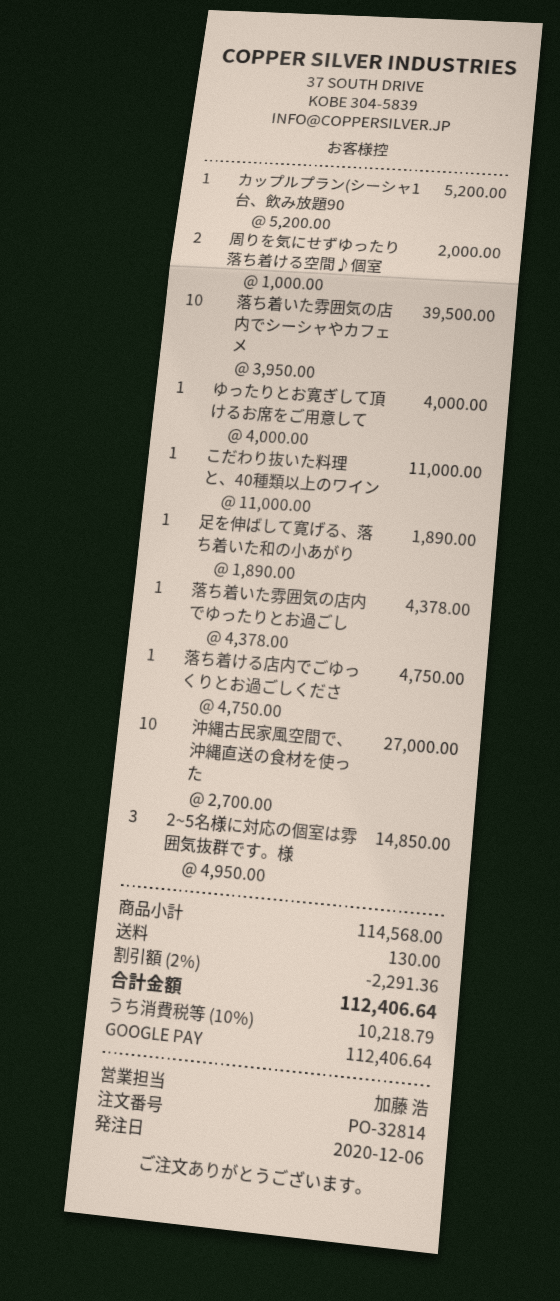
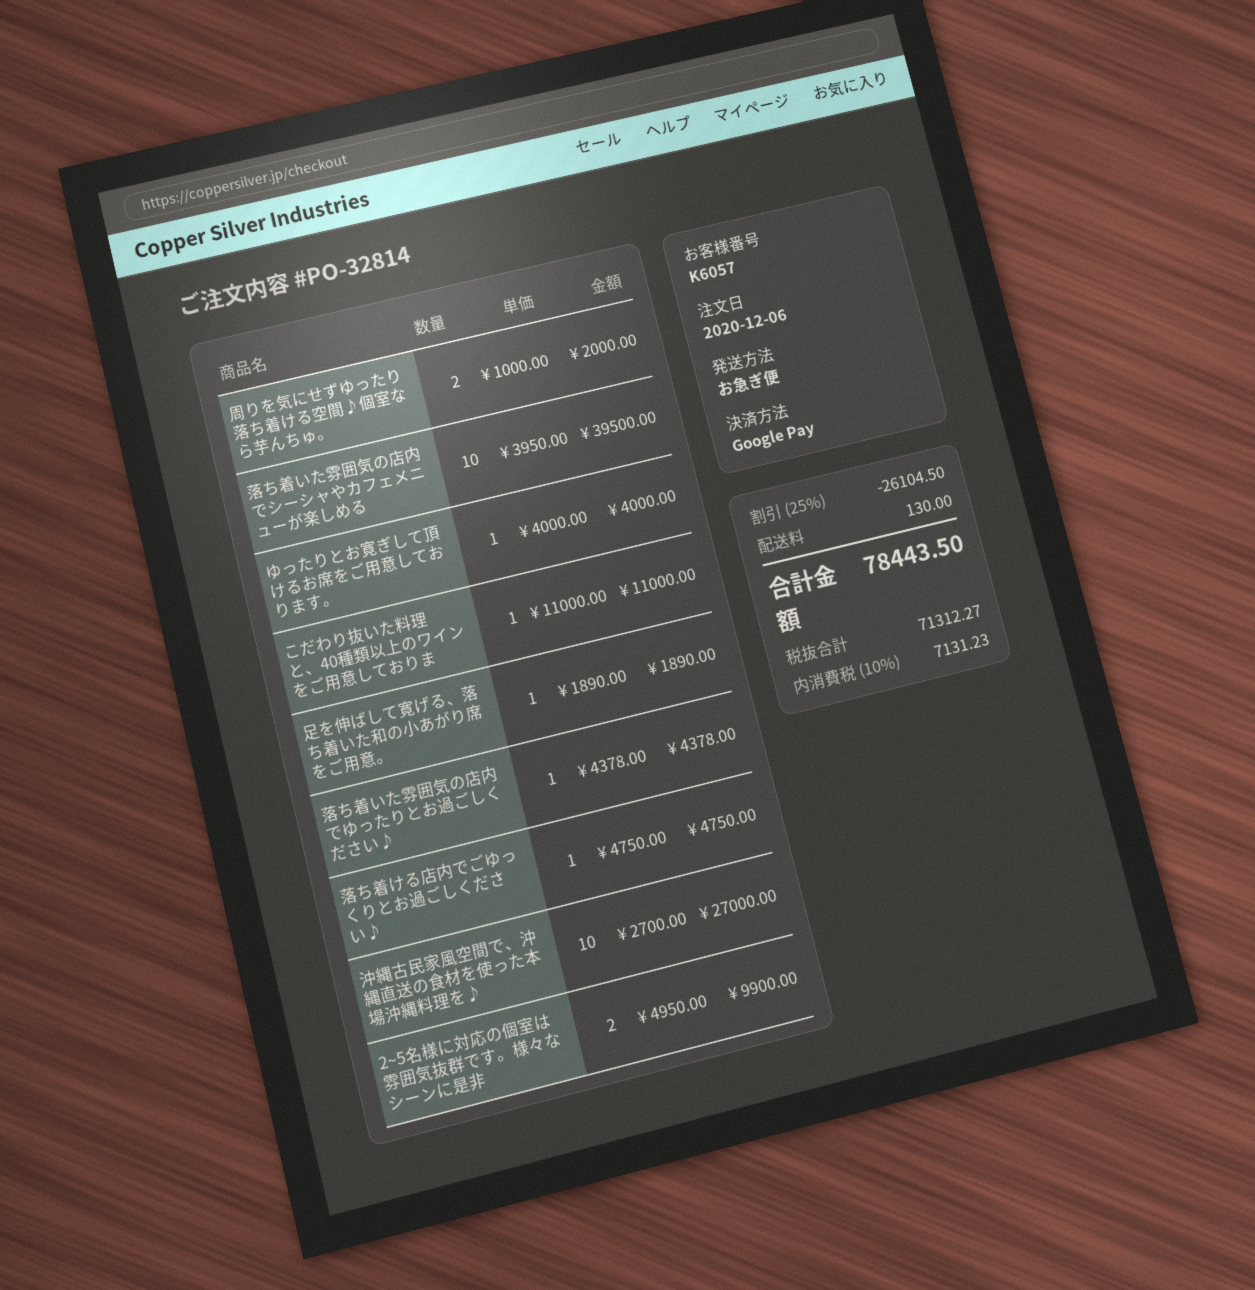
カップルプラン(シーシャ1台、飲み放題90: 1 x 5200.00 = 5200.00 -> none
2~5名様に対応の個室は雰囲気抜群です。様: 3 x 4950.00 = 14850.00 -> 2 x 4950.00 = 9900.00
discount: 2% = 2291.36 -> 25% = 26104.50
tax: 10% = 10218.79 -> 10% = 7131.23
total: 112406.64 -> 78443.50

